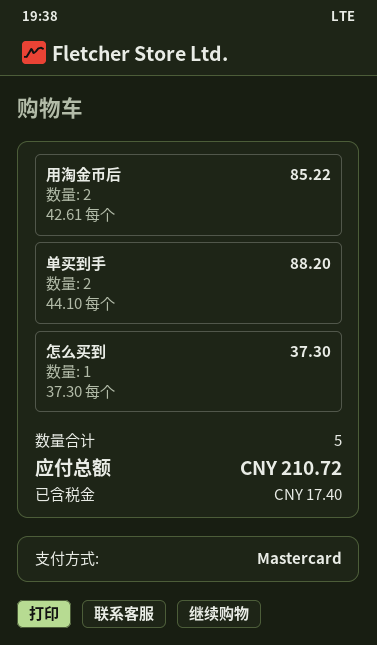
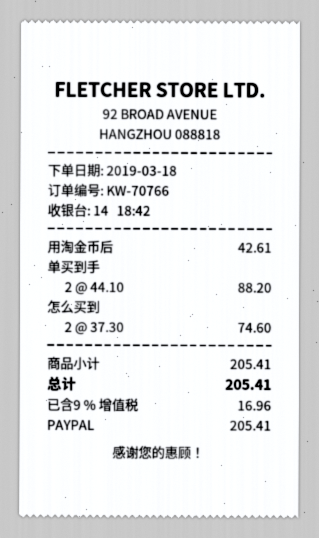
payment method: Mastercard -> PayPal
用淘金币后: 2 x 42.61 = 85.22 -> 1 x 42.61 = 42.61
怎么买到: 1 x 37.30 = 37.30 -> 2 x 37.30 = 74.60
tax: 17.40 -> 16.96
total: 210.72 -> 205.41

